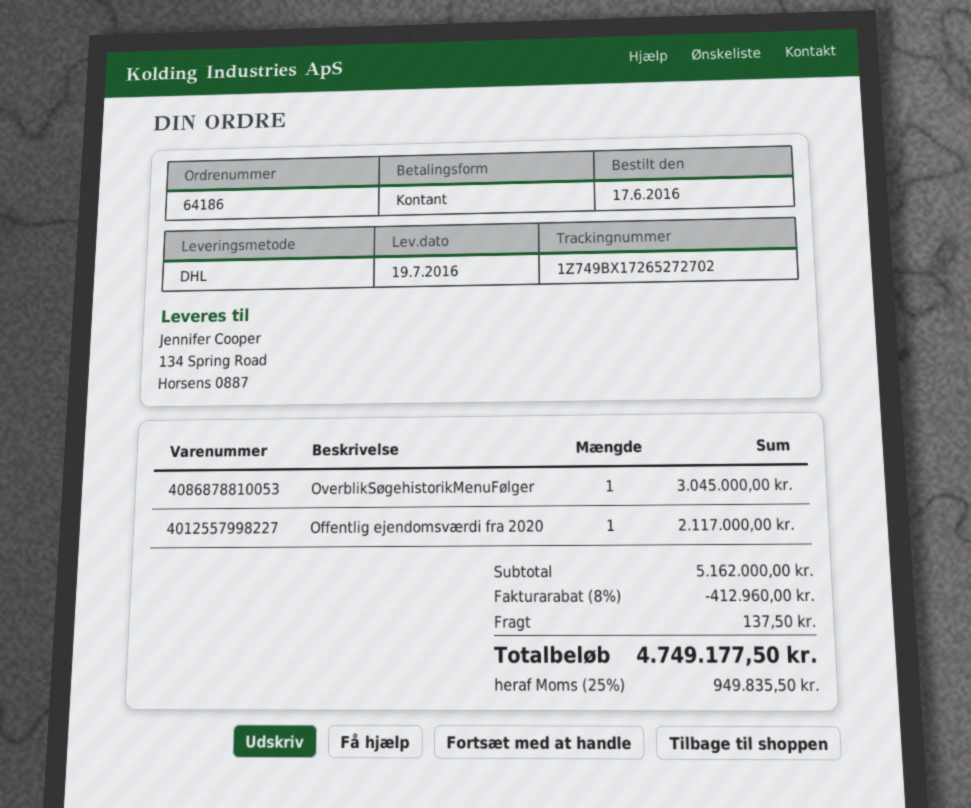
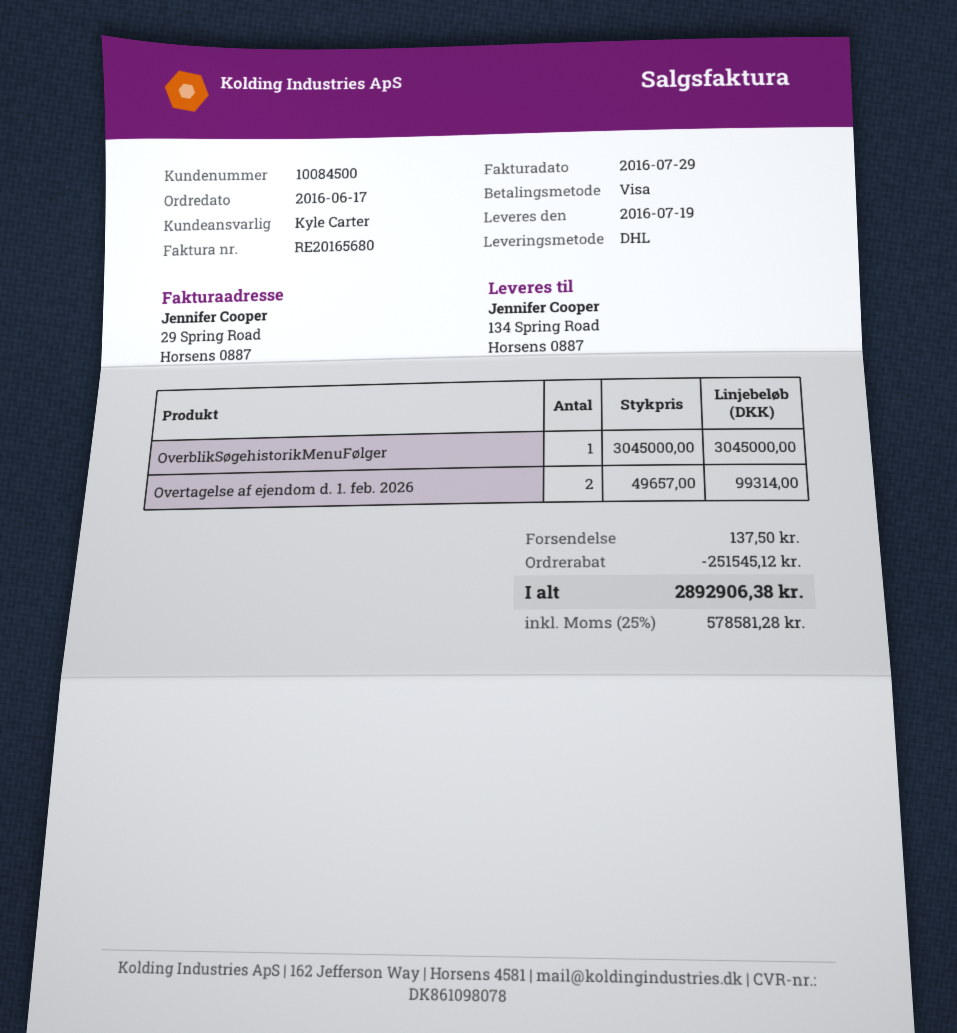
payment method: cash -> Visa
Offentlig ejendomsværdi fra 2020: 1 for 2117000.00 -> none
Overtagelse af ejendom d. 1. feb. 2026: none -> 2 for 99314.00
discount: 412960.00 -> 251545.12
tax: 25% = 949835.50 -> 25% = 578581.28
total: 4749177.50 -> 2892906.38

